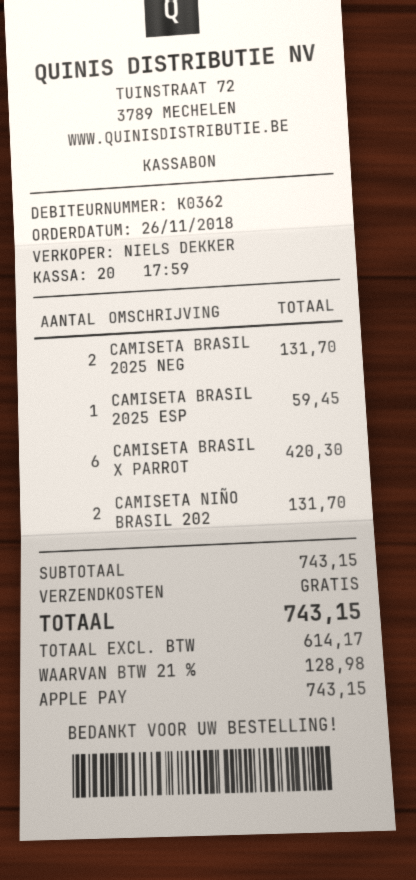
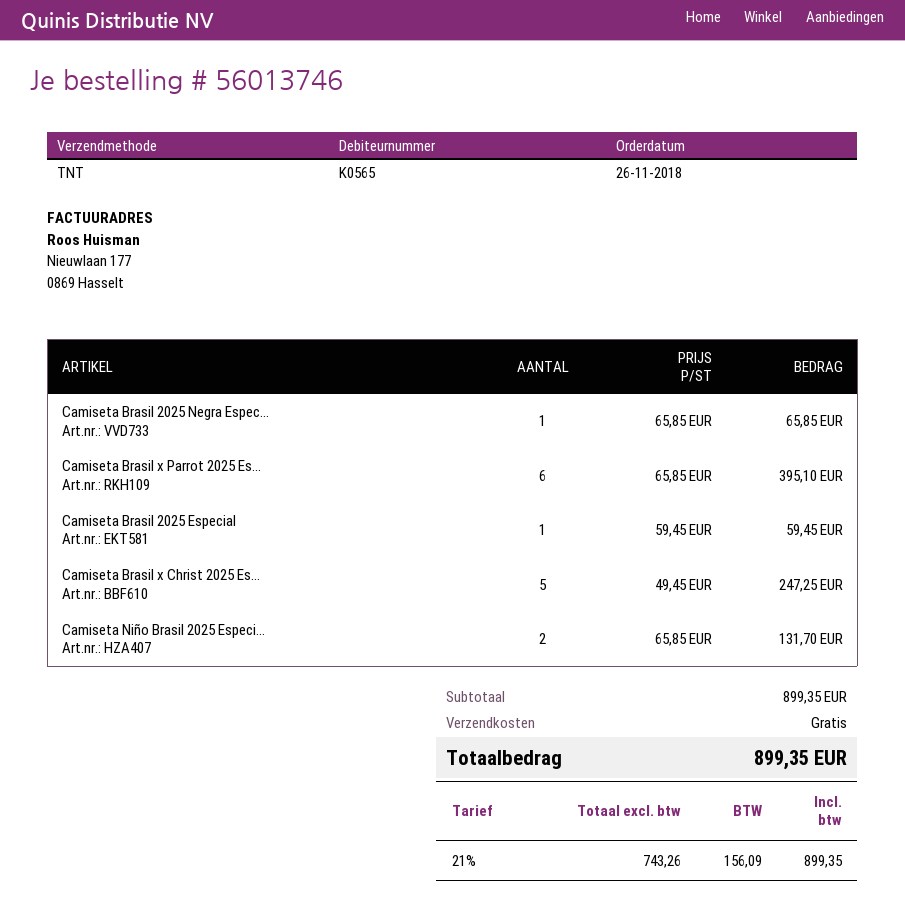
customer number: K0362 -> K0565
CAMISETA BRASIL 2025 NEG: 2 for 131.70 -> 1 for 65.85
CAMISETA BRASIL X PARROT: 6 for 420.30 -> 6 for 395.10
Camiseta Brasil x Christ 2025 Es...: none -> 5 for 247.25
subtotal: 743.15 -> 899.35
net: 614.17 -> 743.26
tax: 21% = 128.98 -> 21% = 156.09
total: 743.15 -> 899.35

